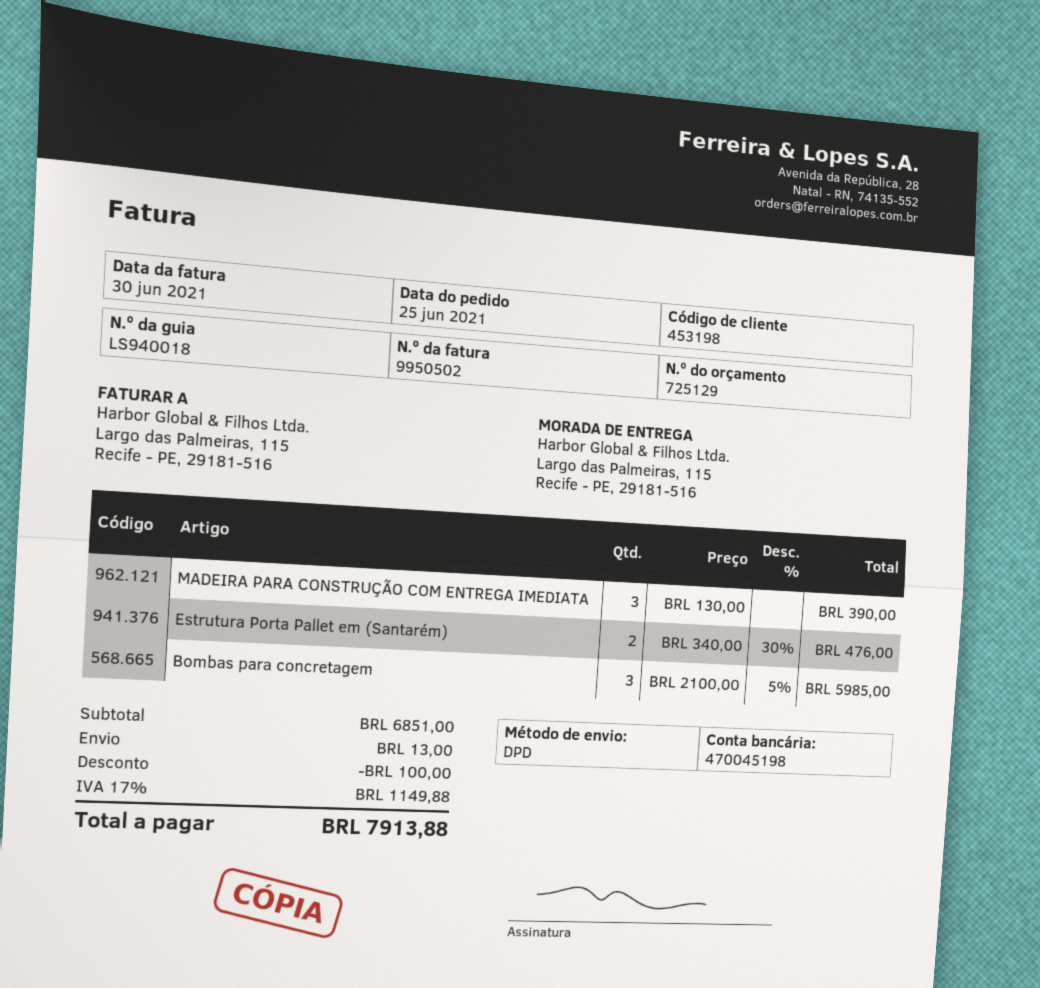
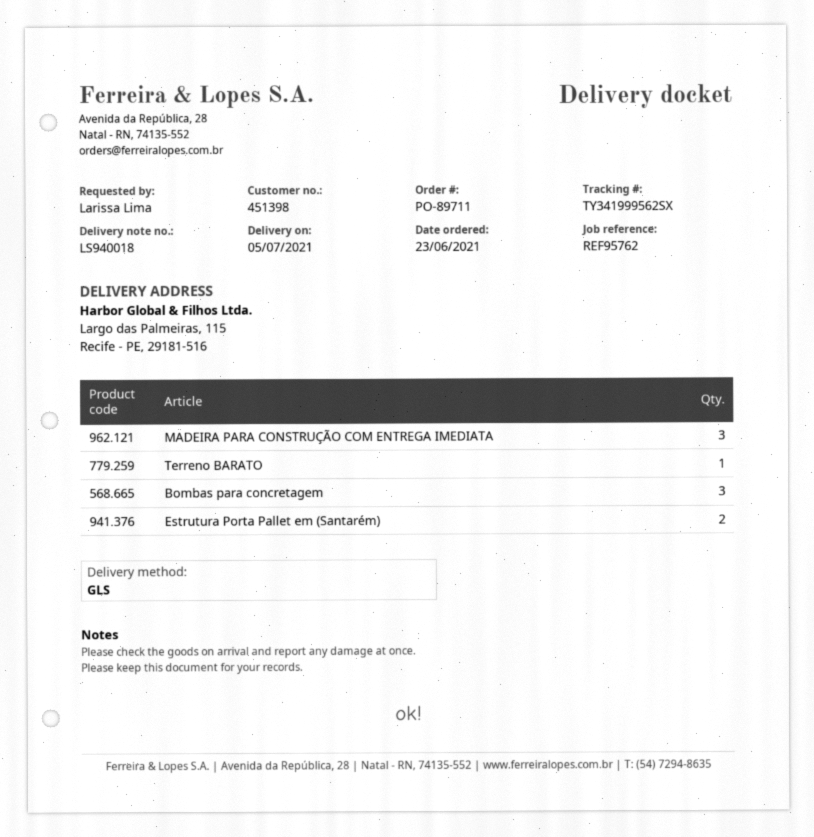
order date: 2021-06-25 -> 2021-06-23
customer number: 453198 -> 451398
shipping method: DPD -> GLS
Terreno BARATO: none -> 1

